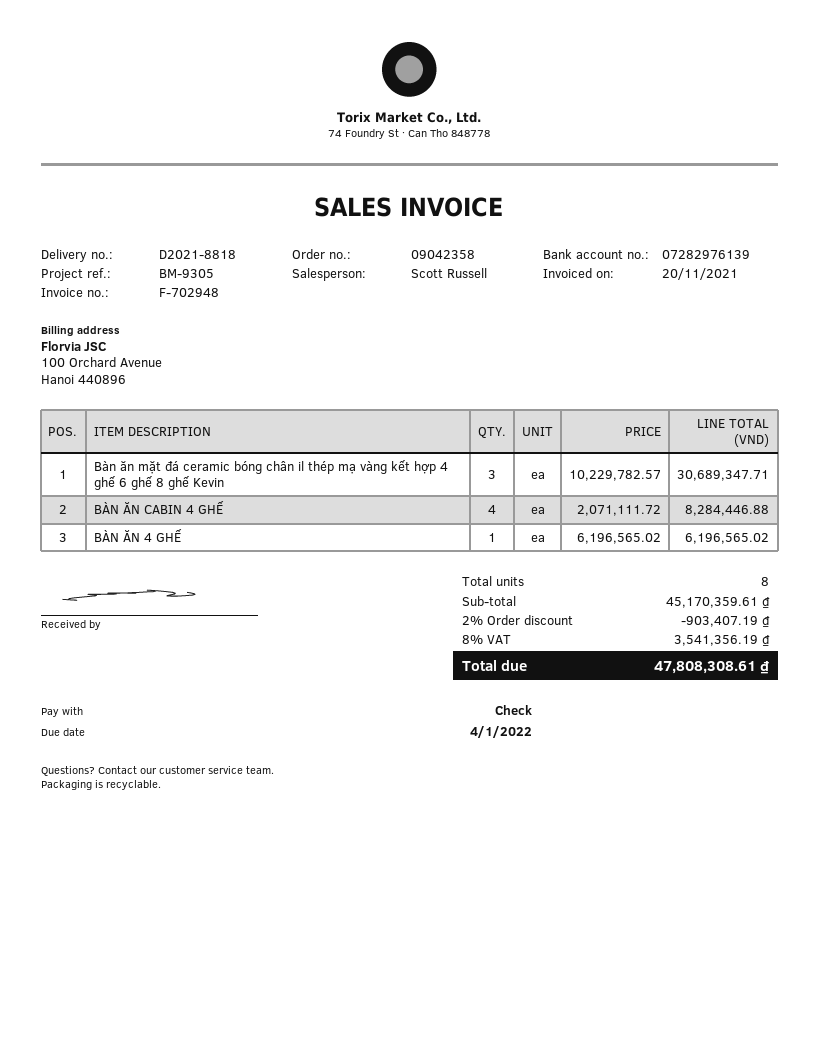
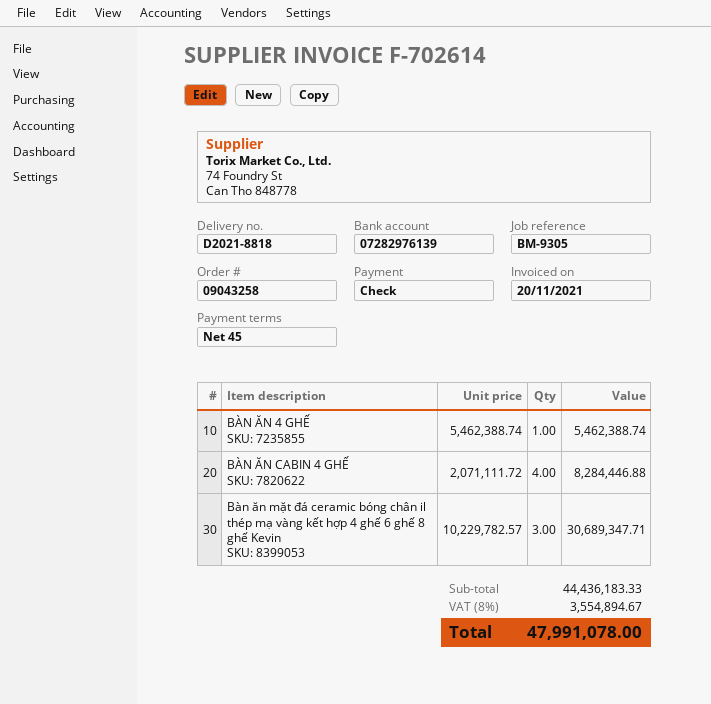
order number: 09042358 -> 09043258
invoice number: F-702948 -> F-702614
BÀN ĂN 4 GHẾ: 1 x 6196565.02 = 6196565.02 -> 1 x 5462388.74 = 5462388.74
subtotal: 45170359.61 -> 44436183.33
discount: 2% = 903407.19 -> none
tax: 8% = 3541356.19 -> 8% = 3554894.67
total: 47808308.61 -> 47991078.00

